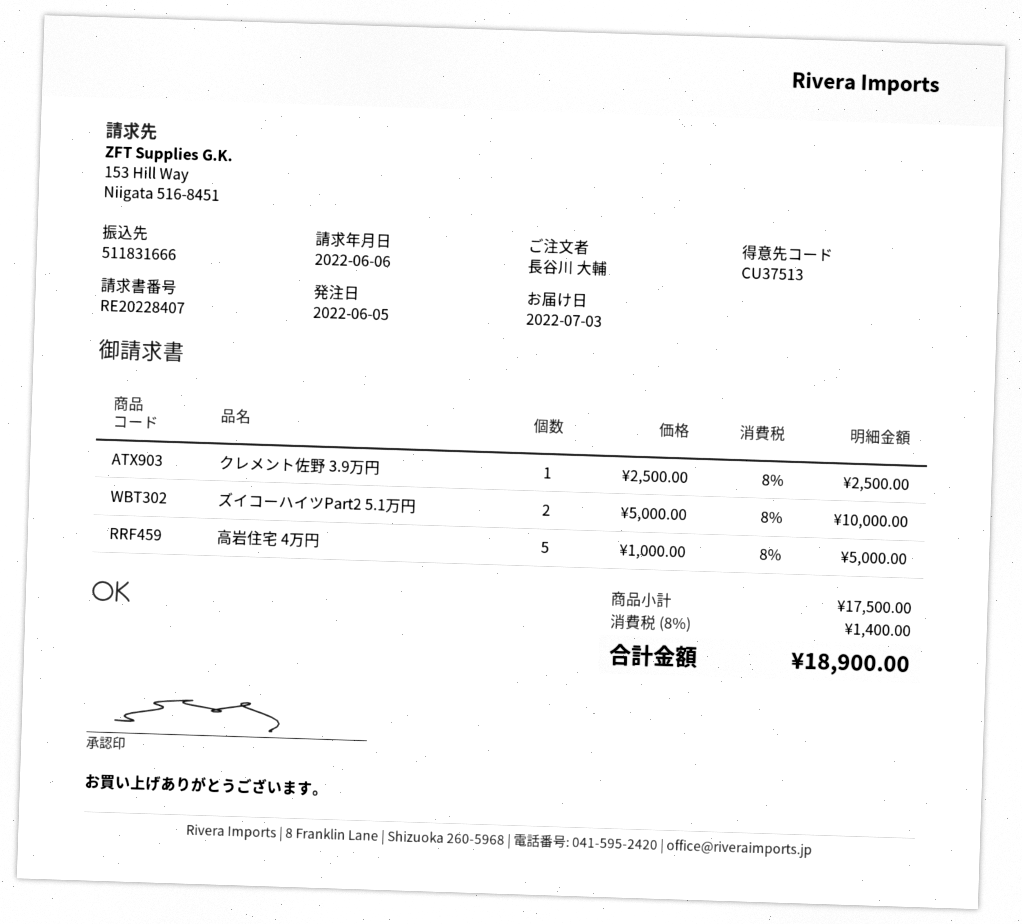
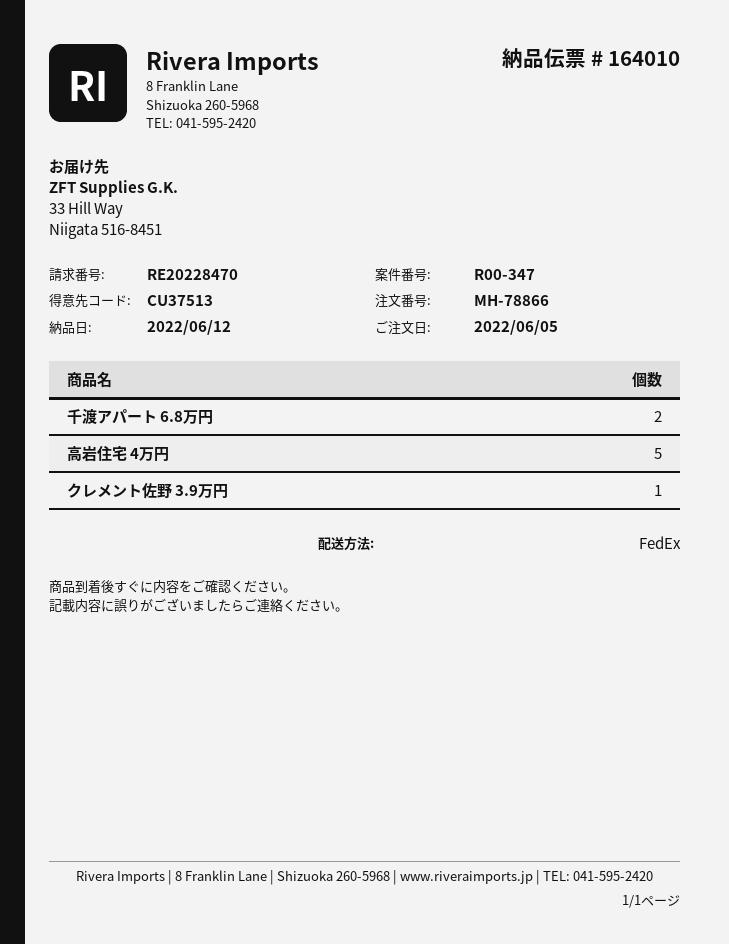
delivery date: 2022-07-03 -> 2022-06-12
invoice number: RE20228407 -> RE20228470
ズイコーハイツPart2 5.1万円: 2 -> none
千渡アパート 6.8万円: none -> 2

